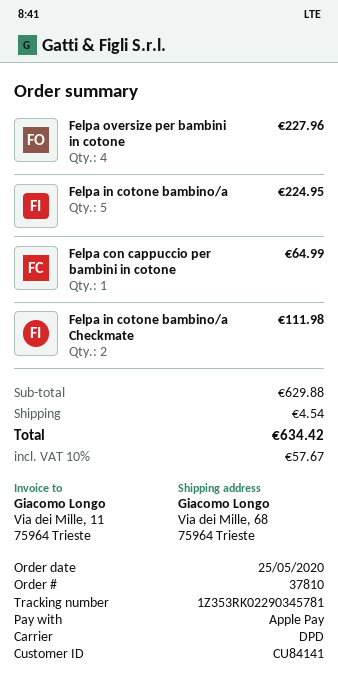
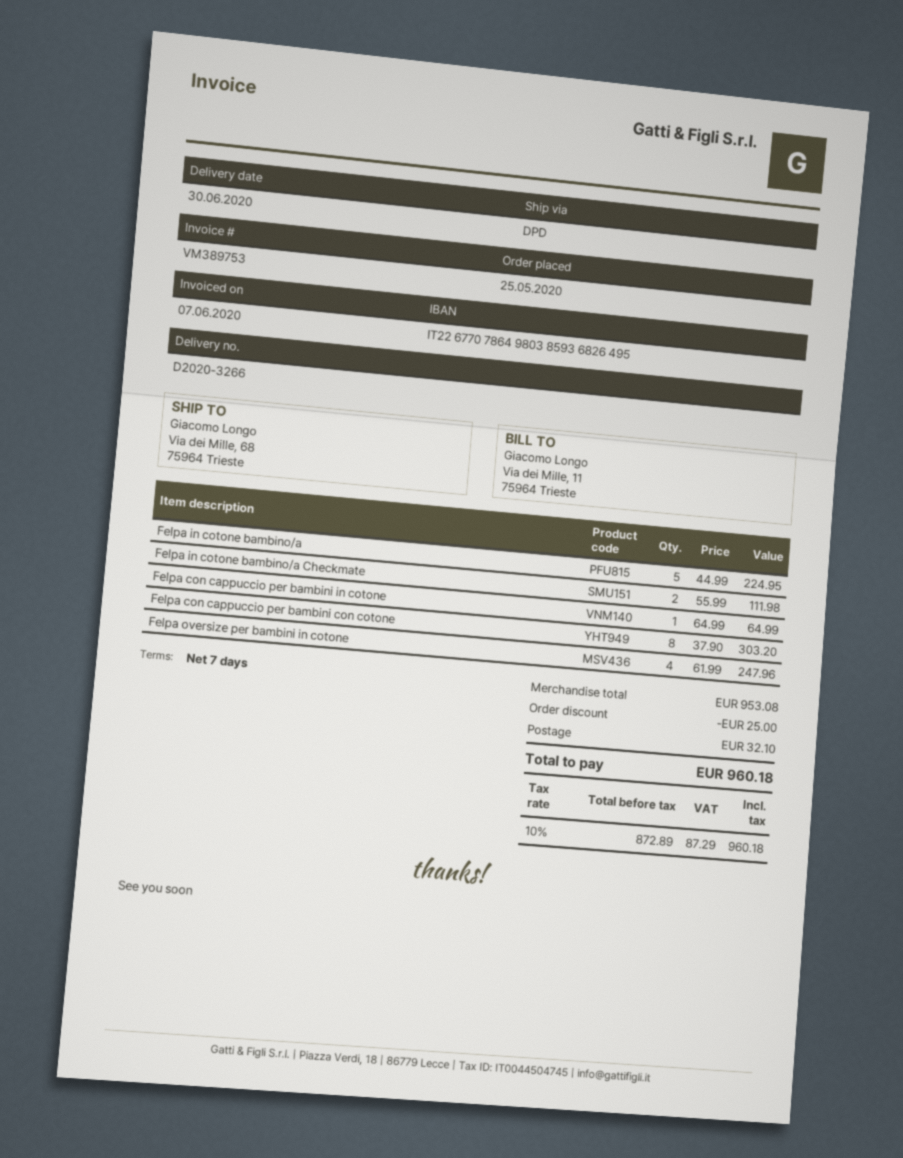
Felpa oversize per bambini in cotone: 4 for 227.96 -> 4 for 247.96
Felpa con cappuccio per bambini con cotone: none -> 8 for 303.20
subtotal: 629.88 -> 953.08
discount: none -> 25.00
shipping: 4.54 -> 32.10
tax: 10% = 57.67 -> 10% = 87.29
total: 634.42 -> 960.18

